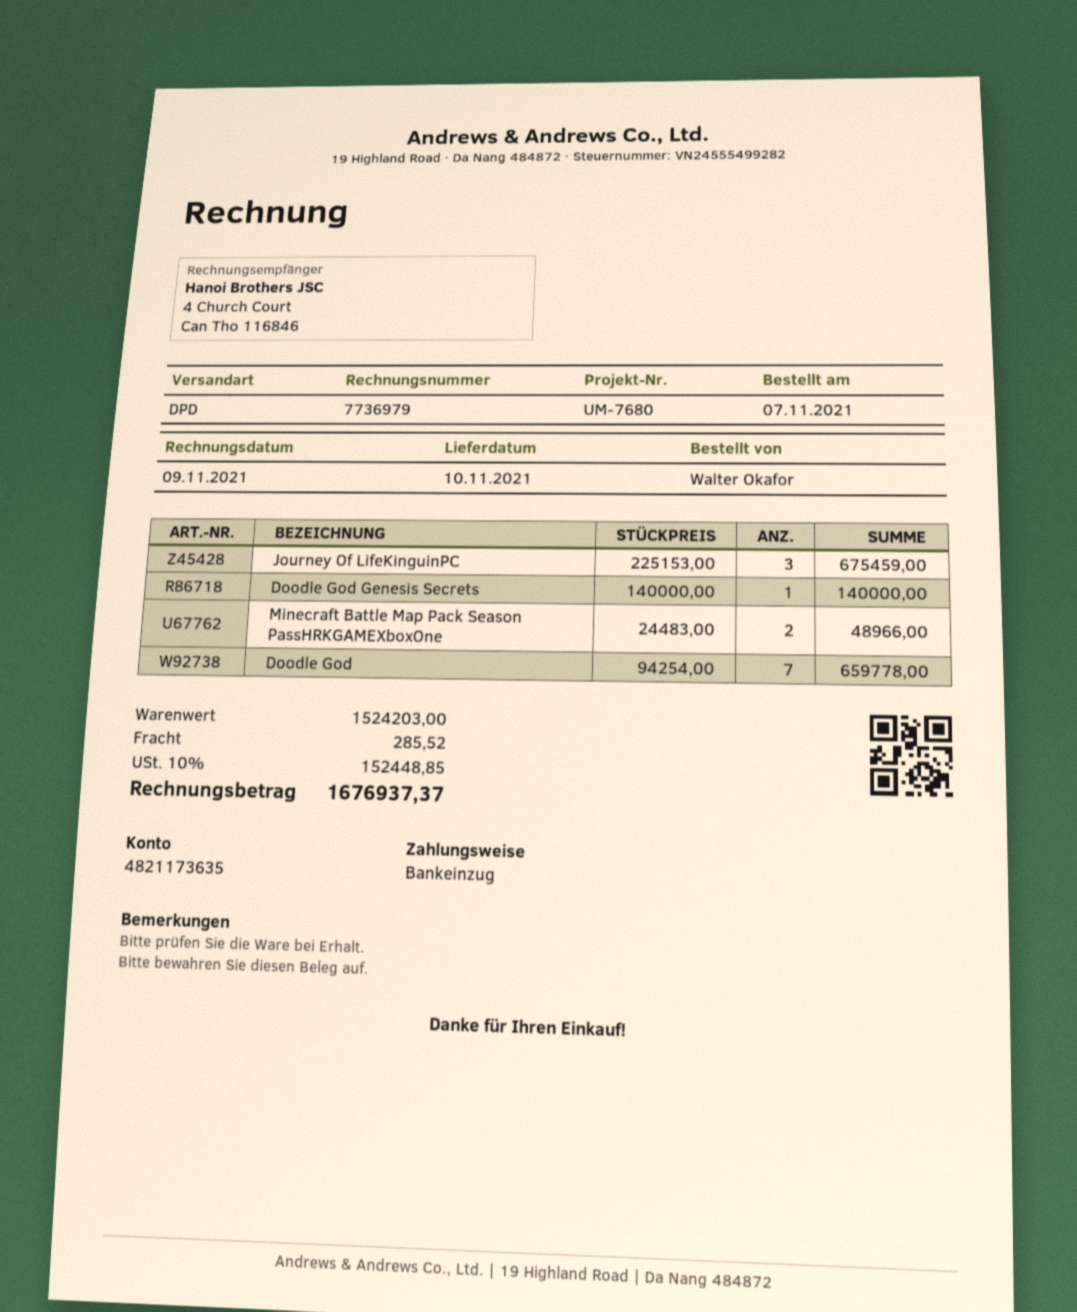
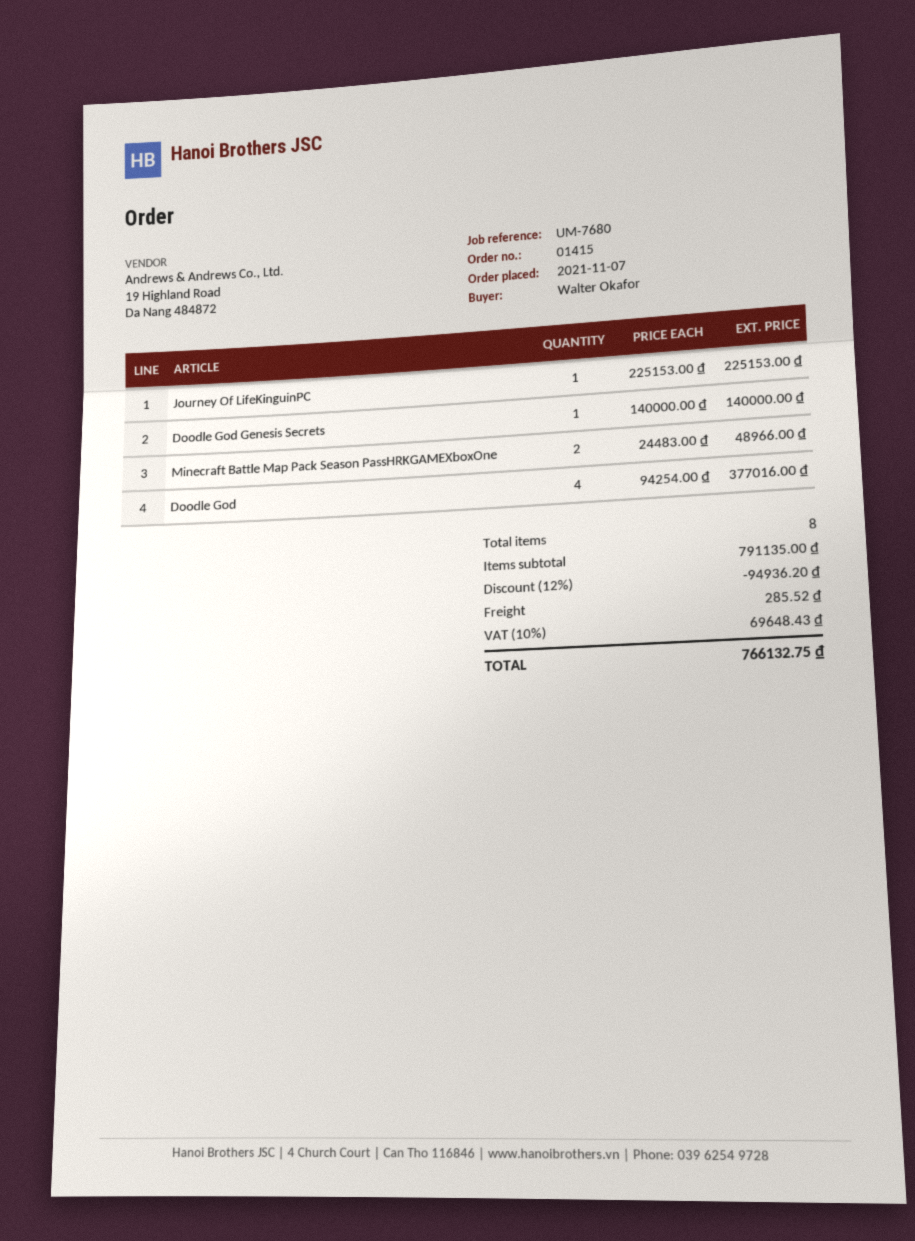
Journey Of LifeKinguinPC: 3 x 225153.00 = 675459.00 -> 1 x 225153.00 = 225153.00
Doodle God: 7 x 94254.00 = 659778.00 -> 4 x 94254.00 = 377016.00
subtotal: 1524203.00 -> 791135.00
discount: none -> 12% = 94936.20
tax: 10% = 152448.85 -> 10% = 69648.43
total: 1676937.37 -> 766132.75

